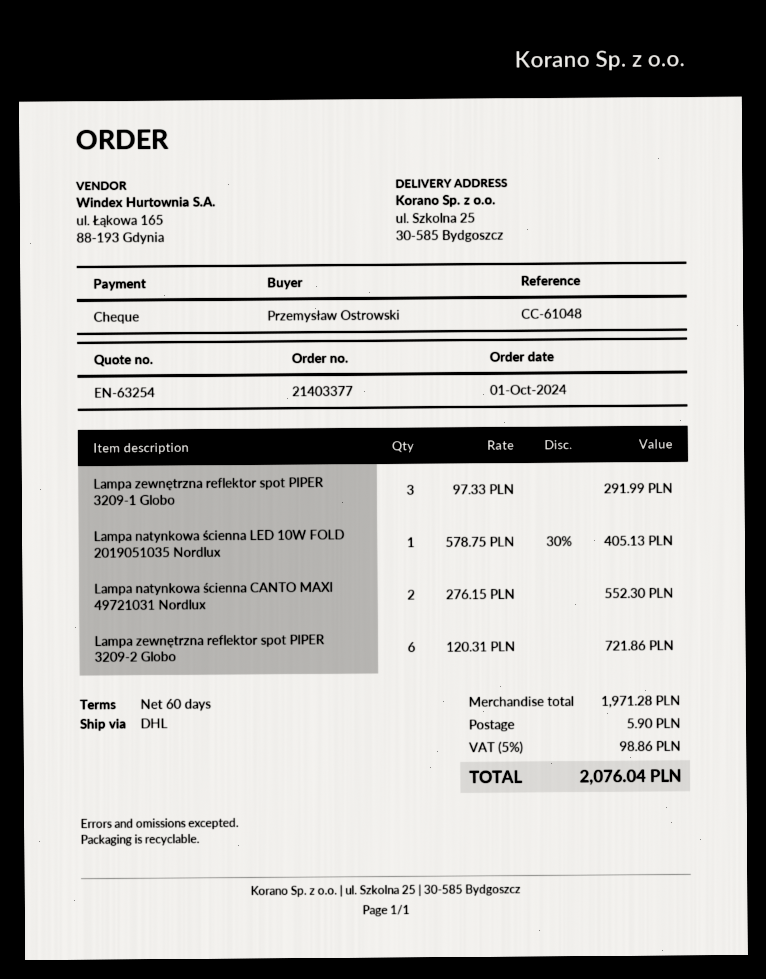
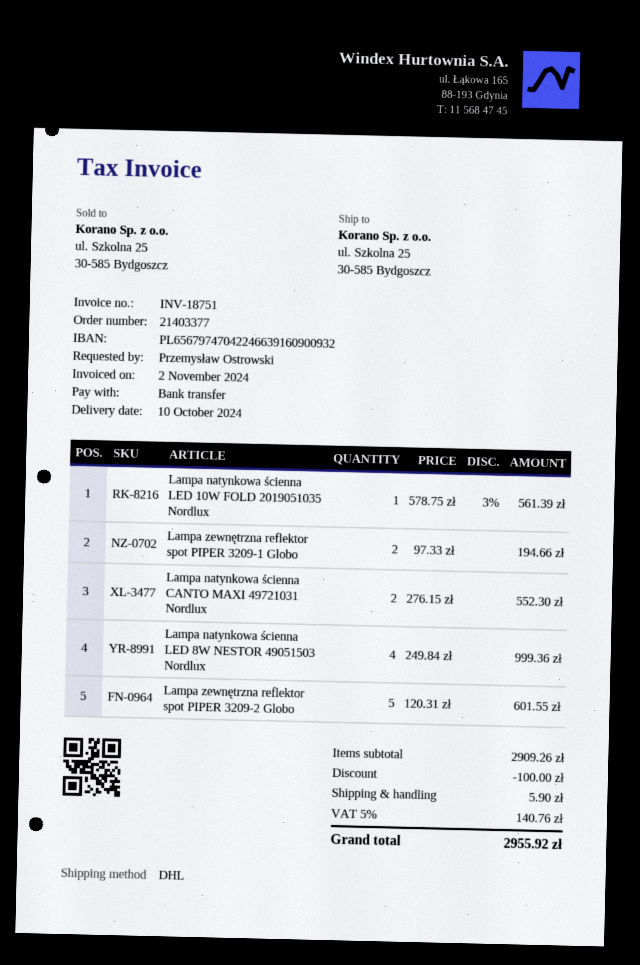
payment method: cheque -> bank transfer
Lampa zewnętrzna reflektor spot PIPER 3209-1 Globo: 3 x 97.33 = 291.99 -> 2 x 97.33 = 194.66
Lampa natynkowa ścienna LED 10W FOLD 2019051035 Nordlux: 1 x 578.75 - 30% = 405.13 -> 1 x 578.75 - 3% = 561.39
Lampa zewnętrzna reflektor spot PIPER 3209-2 Globo: 6 x 120.31 = 721.86 -> 5 x 120.31 = 601.55
Lampa natynkowa ścienna LED 8W NESTOR 49051503 Nordlux: none -> 4 x 249.84 = 999.36
subtotal: 1971.28 -> 2909.26
discount: none -> 100.00
tax: 5% = 98.86 -> 5% = 140.76
total: 2076.04 -> 2955.92

